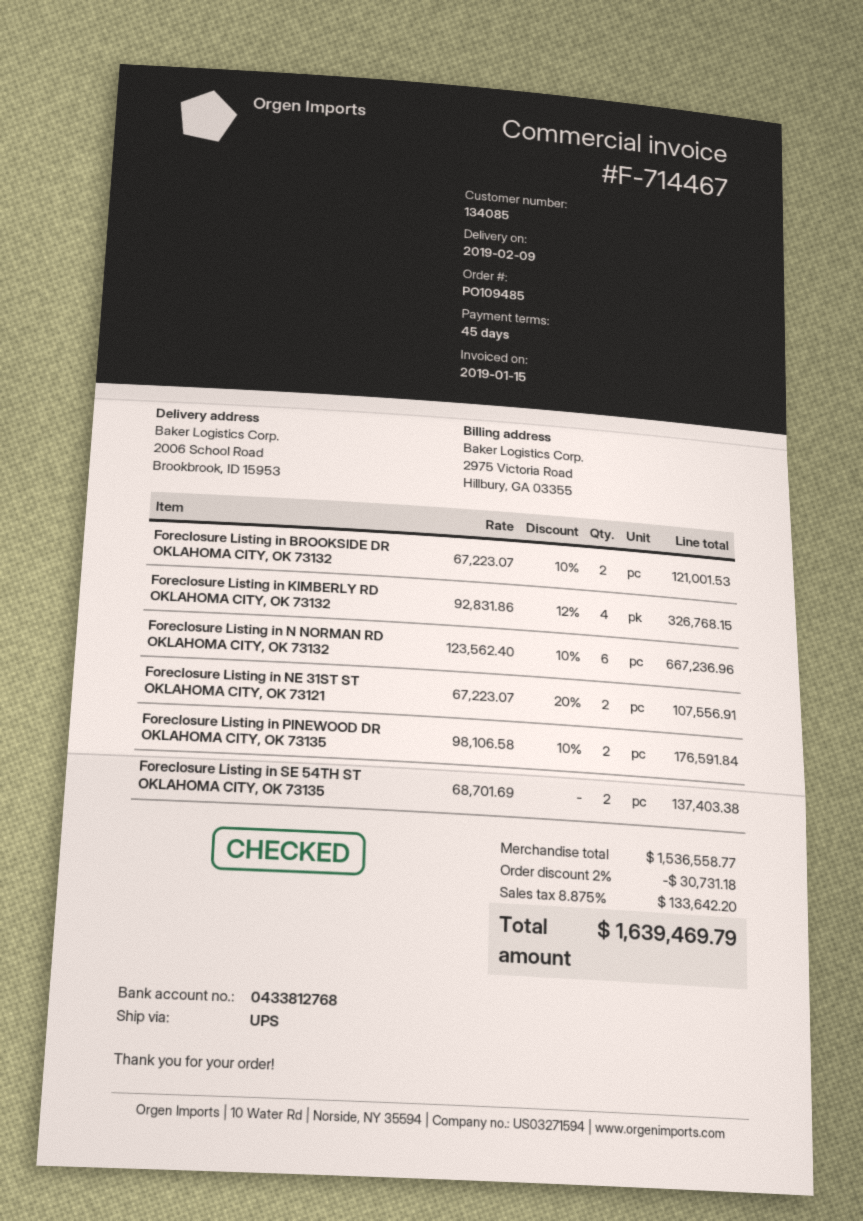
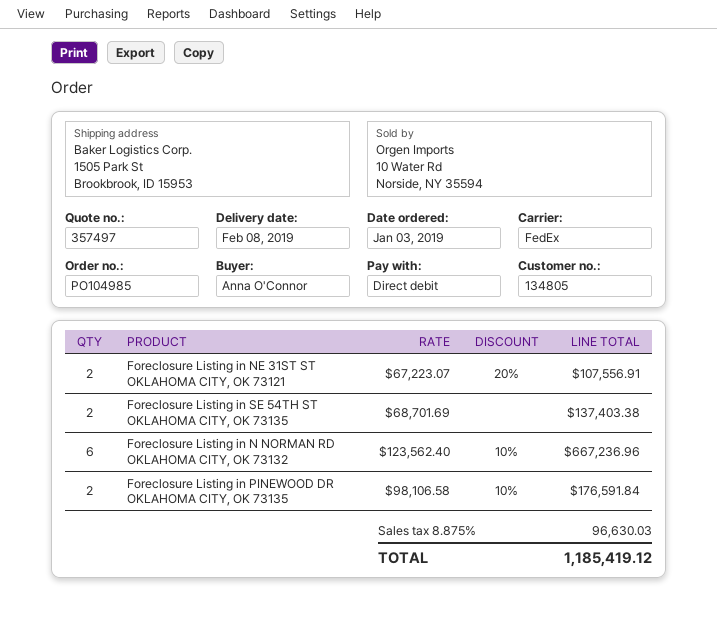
order number: PO109485 -> PO104985
delivery date: 2019-02-09 -> 2019-02-08
customer number: 134085 -> 134805
shipping method: UPS -> FedEx
ship to: 2006 School Road, Brookbrook, ID 15953 -> 1505 Park St, Brookbrook, ID 15953
Foreclosure Listing in BROOKSIDE DR OKLAHOMA CITY, OK 73132: 2 x 67223.07 - 10% = 121001.53 -> none
Foreclosure Listing in KIMBERLY RD OKLAHOMA CITY, OK 73132: 4 x 92831.86 - 12% = 326768.15 -> none
discount: 2% = 30731.18 -> none
tax: 8.875% = 133642.20 -> 8.875% = 96630.03
total: 1639469.79 -> 1185419.12

